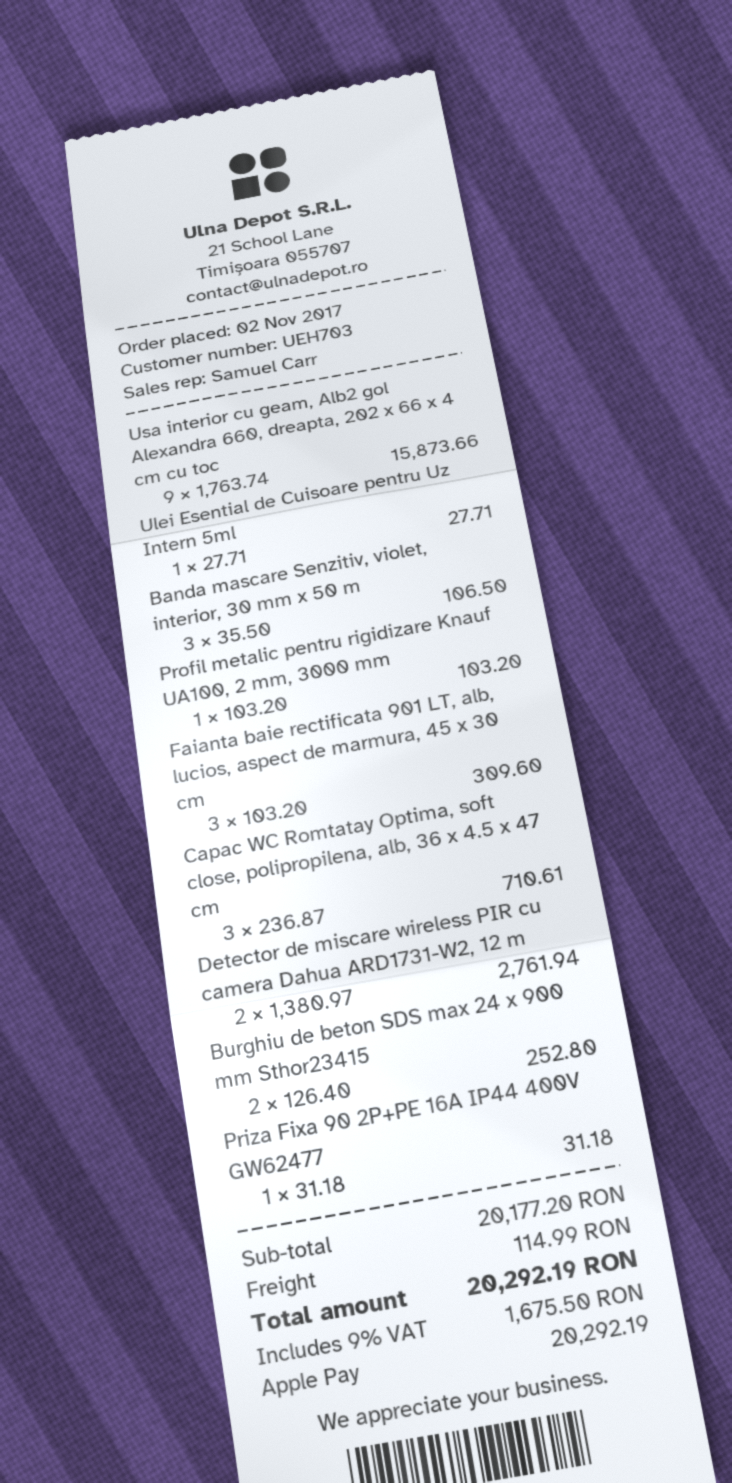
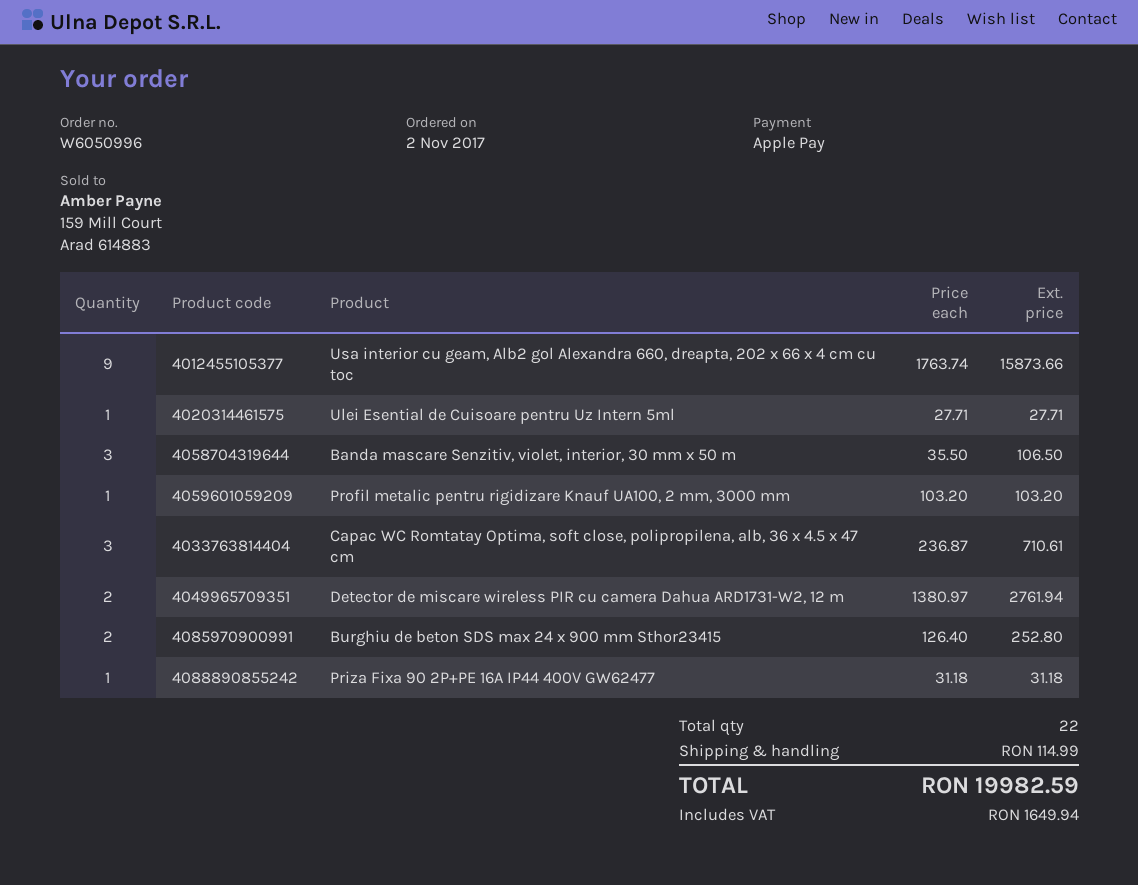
Faianta baie rectificata 901 LT, alb, lucios, aspect de marmura, 45 x 30 cm: 3 x 103.20 = 309.60 -> none
tax: 1675.50 -> 1649.94
total: 20292.19 -> 19982.59

